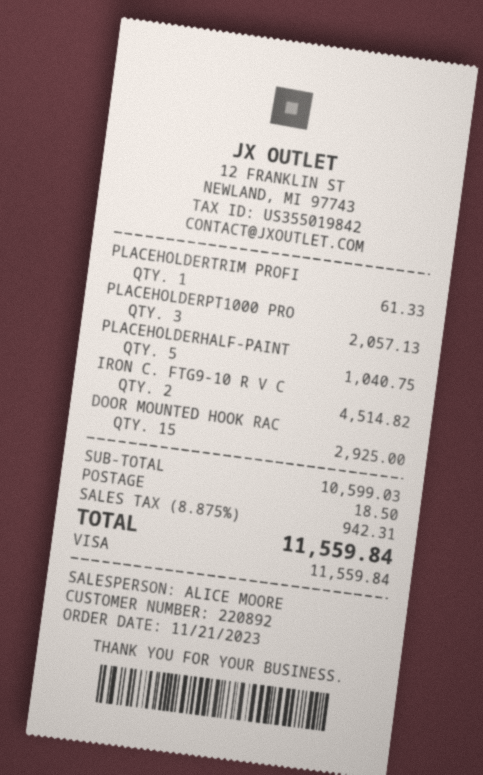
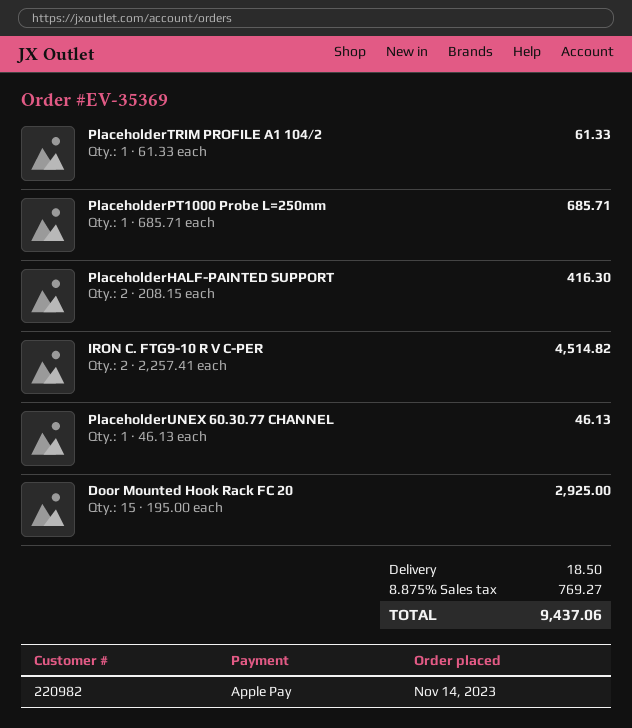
order date: 2023-11-21 -> 2023-11-14
customer number: 220892 -> 220982
payment method: Visa -> Apple Pay
PLACEHOLDERPT1000 PRO: 3 for 2057.13 -> 1 for 685.71
PLACEHOLDERHALF-PAINT: 5 for 1040.75 -> 2 for 416.30
PlaceholderUNEX 60.30.77 CHANNEL: none -> 1 for 46.13
tax: 8.875% = 942.31 -> 8.875% = 769.27
total: 11559.84 -> 9437.06

